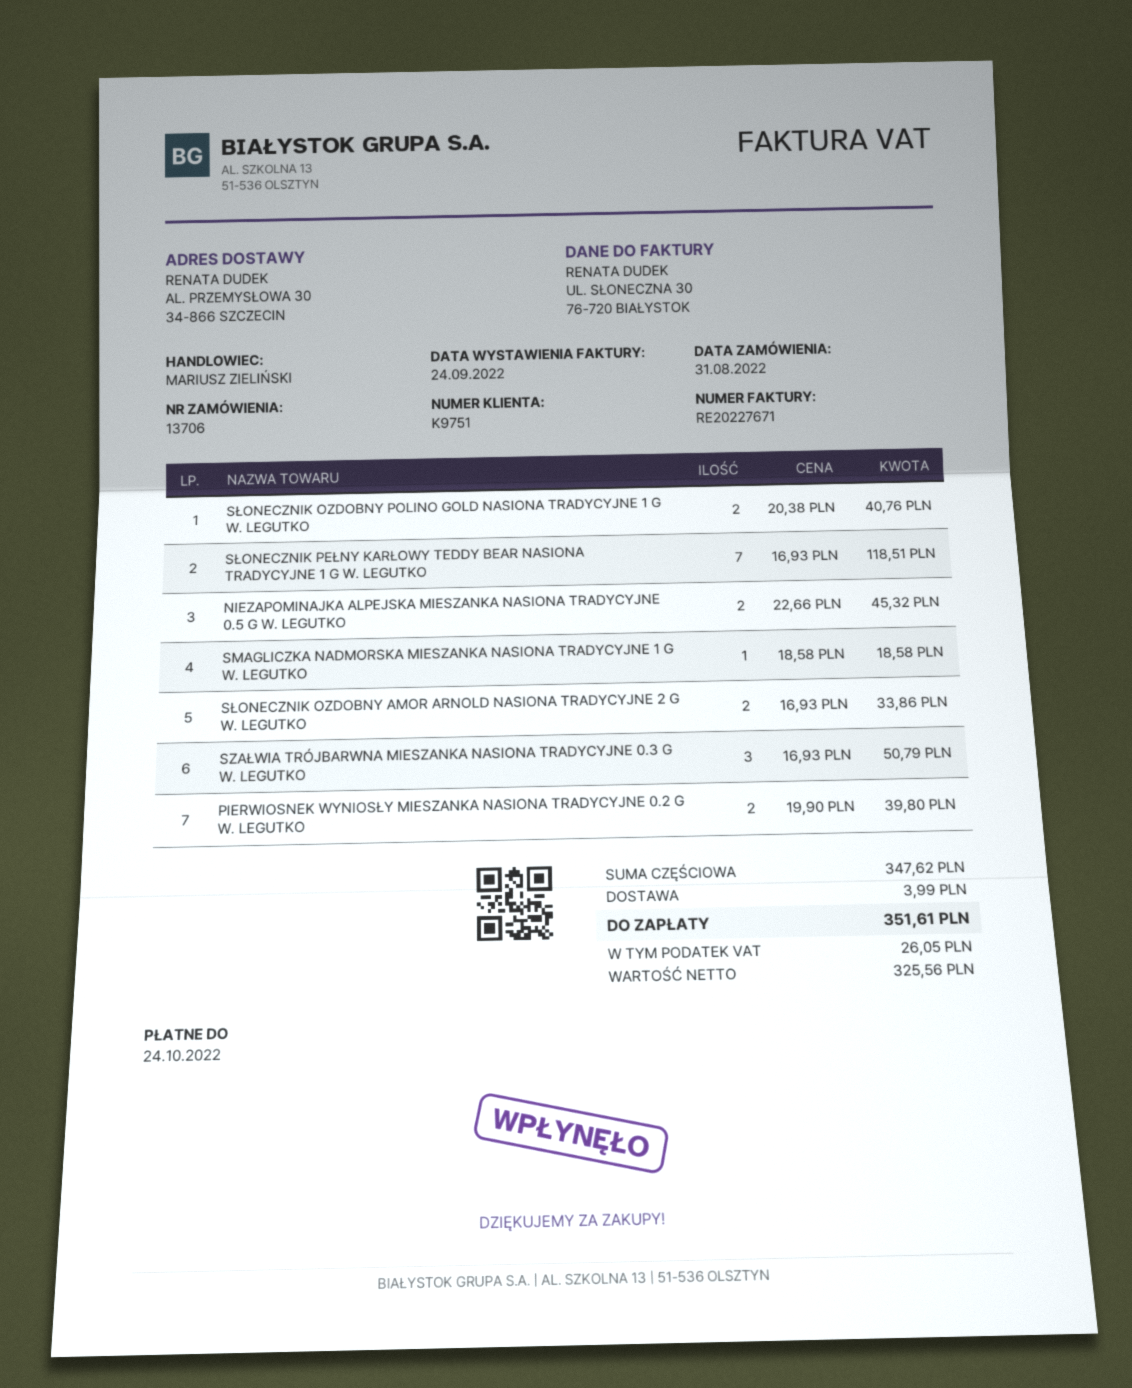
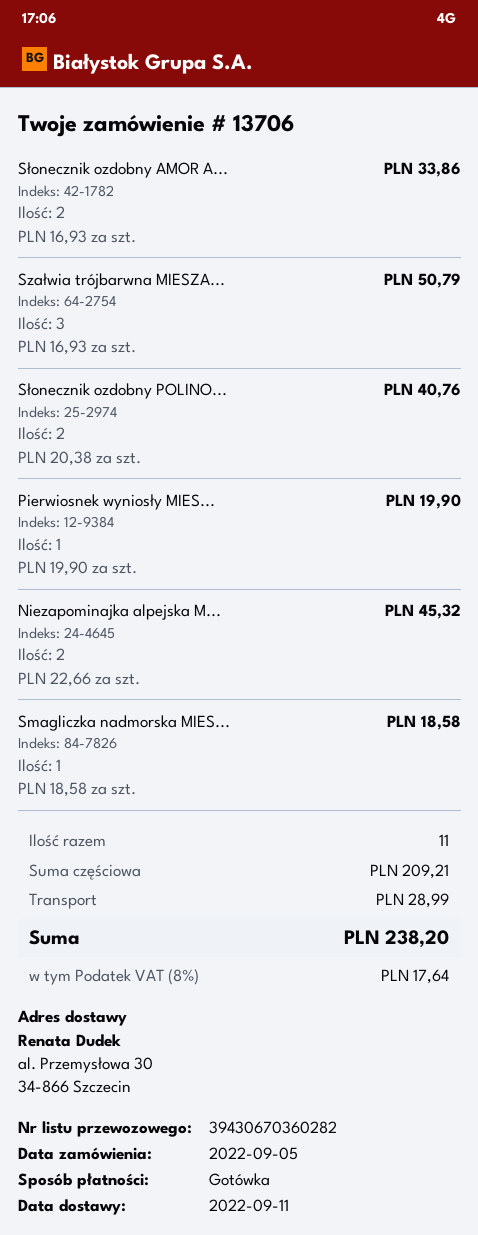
order date: 2022-08-31 -> 2022-09-05
SŁONECZNIK PEŁNY KARŁOWY TEDDY BEAR NASIONA TRADYCYJNE 1 G W. LEGUTKO: 7 x 16.93 = 118.51 -> none
PIERWIOSNEK WYNIOSŁY MIESZANKA NASIONA TRADYCYJNE 0.2 G W. LEGUTKO: 2 x 19.90 = 39.80 -> 1 x 19.90 = 19.90
subtotal: 347.62 -> 209.21
shipping: 3.99 -> 28.99
tax: 26.05 -> 17.64
total: 351.61 -> 238.20

